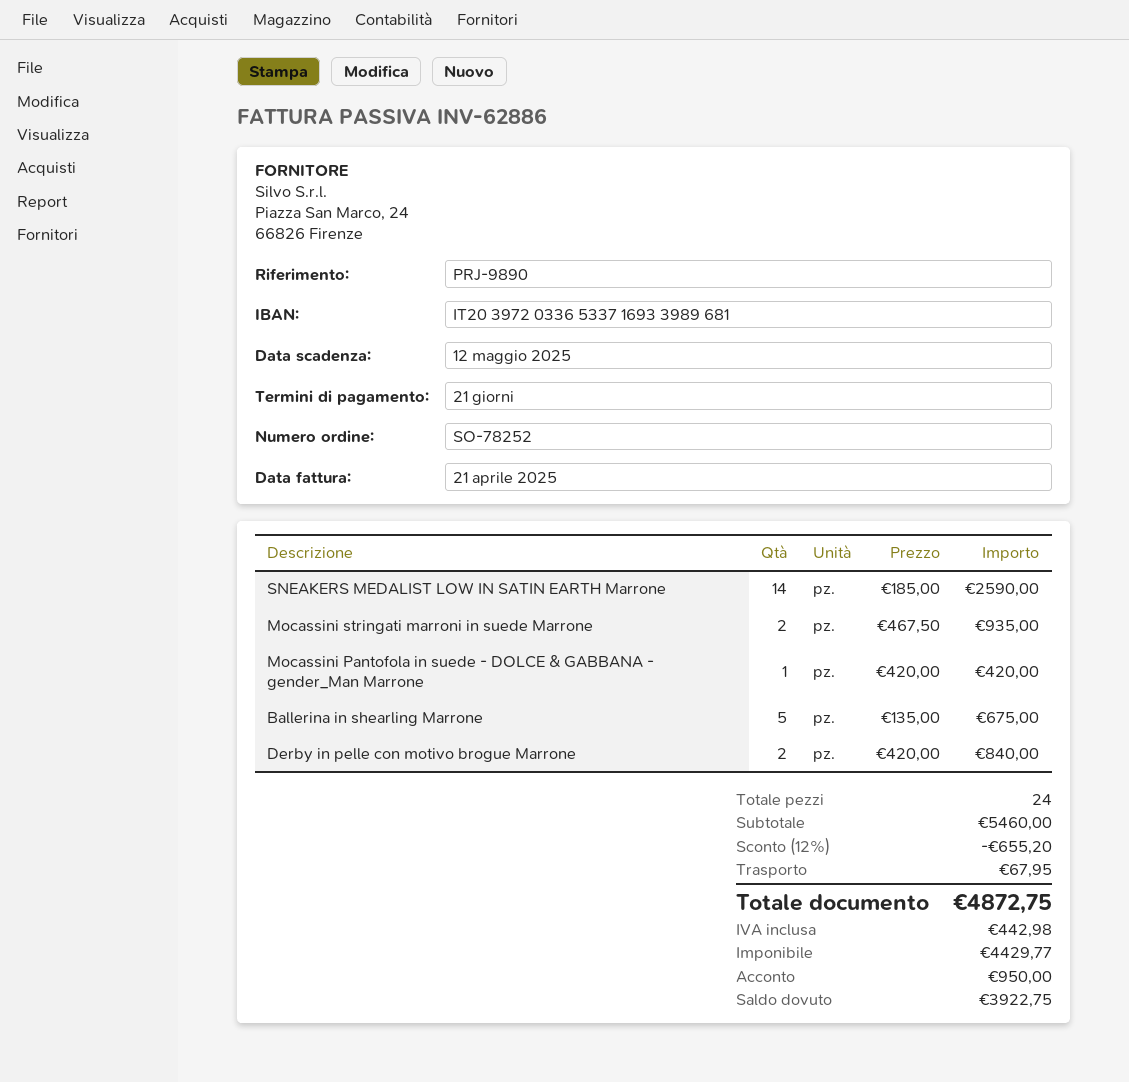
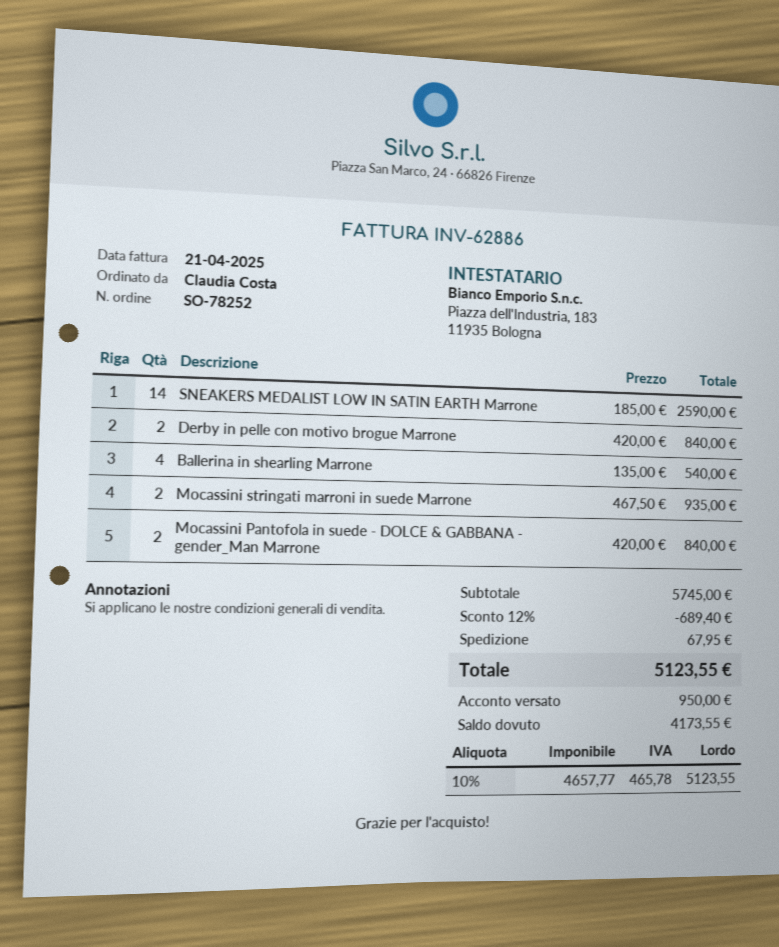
Mocassini Pantofola in suede - DOLCE & GABBANA - gender_Man Marrone: 1 x 420.00 = 420.00 -> 2 x 420.00 = 840.00
Ballerina in shearling Marrone: 5 x 135.00 = 675.00 -> 4 x 135.00 = 540.00
subtotal: 5460.00 -> 5745.00
discount: 12% = 655.20 -> 12% = 689.40
net: 4429.77 -> 4657.77
tax: 442.98 -> 465.78
total: 4872.75 -> 5123.55
balance: 3922.75 -> 4173.55

